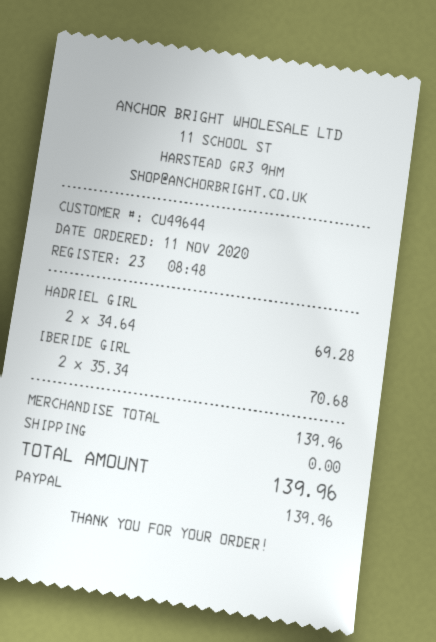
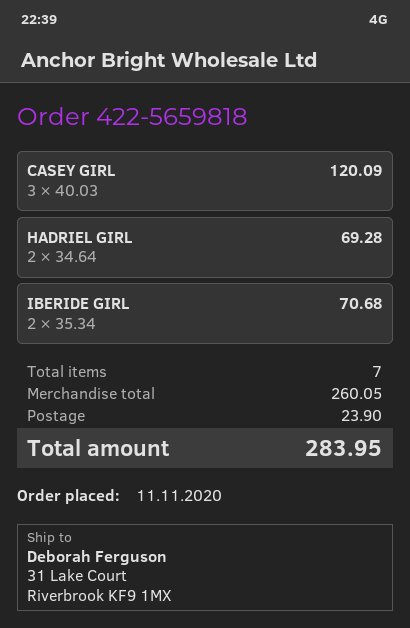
CASEY GIRL: none -> 3 x 40.03 = 120.09
subtotal: 139.96 -> 260.05
shipping: 0.00 -> 23.90
total: 139.96 -> 283.95

